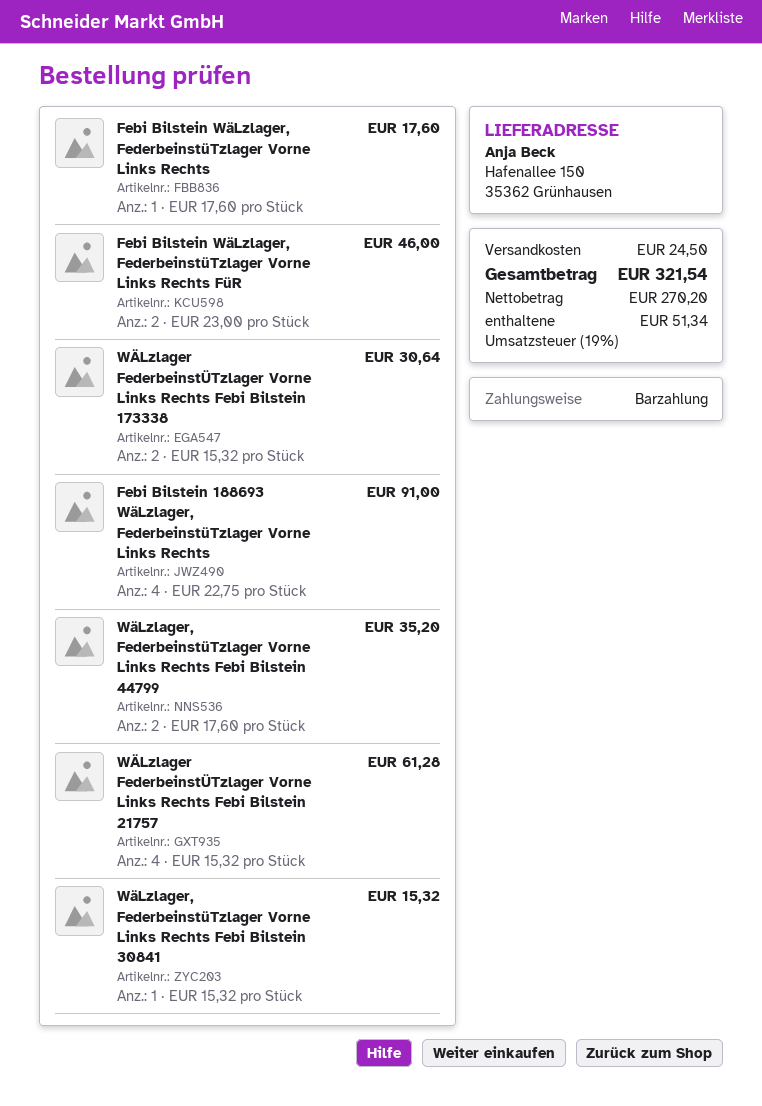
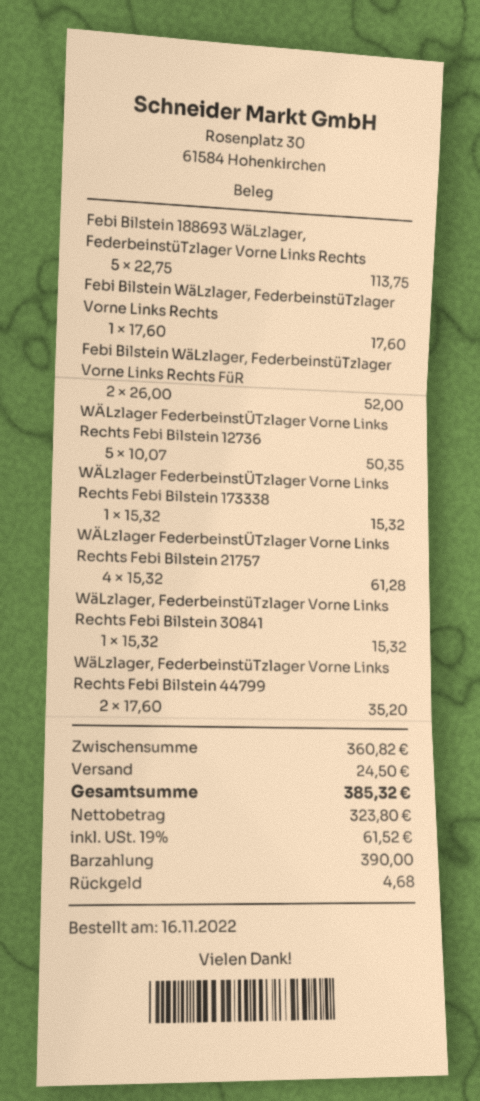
Febi Bilstein WäLzlager, FederbeinstüTzlager Vorne Links Rechts FüR: 2 x 23.00 = 46.00 -> 2 x 26.00 = 52.00
WÄLzlager FederbeinstÜTzlager Vorne Links Rechts Febi Bilstein 173338: 2 x 15.32 = 30.64 -> 1 x 15.32 = 15.32
Febi Bilstein 188693 WäLzlager, FederbeinstüTzlager Vorne Links Rechts: 4 x 22.75 = 91.00 -> 5 x 22.75 = 113.75
WÄLzlager FederbeinstÜTzlager Vorne Links Rechts Febi Bilstein 12736: none -> 5 x 10.07 = 50.35
net: 270.20 -> 323.80
tax: 19% = 51.34 -> 19% = 61.52
total: 321.54 -> 385.32

